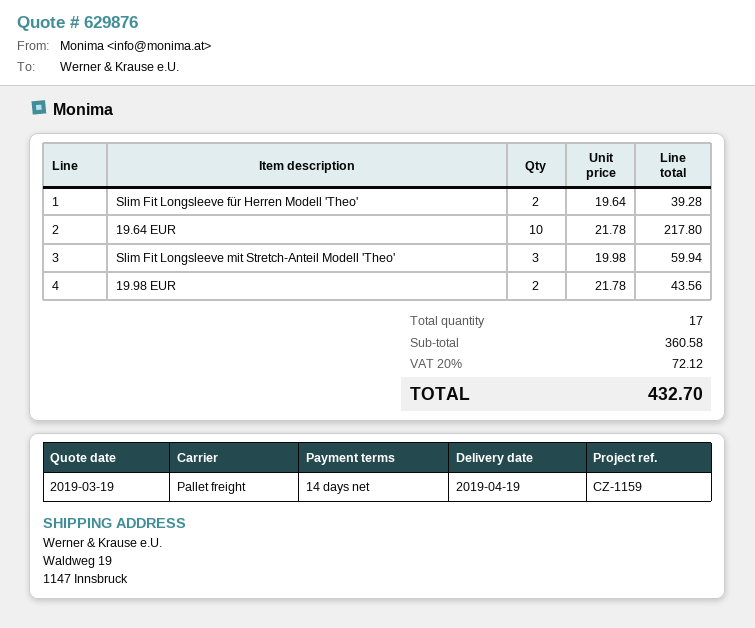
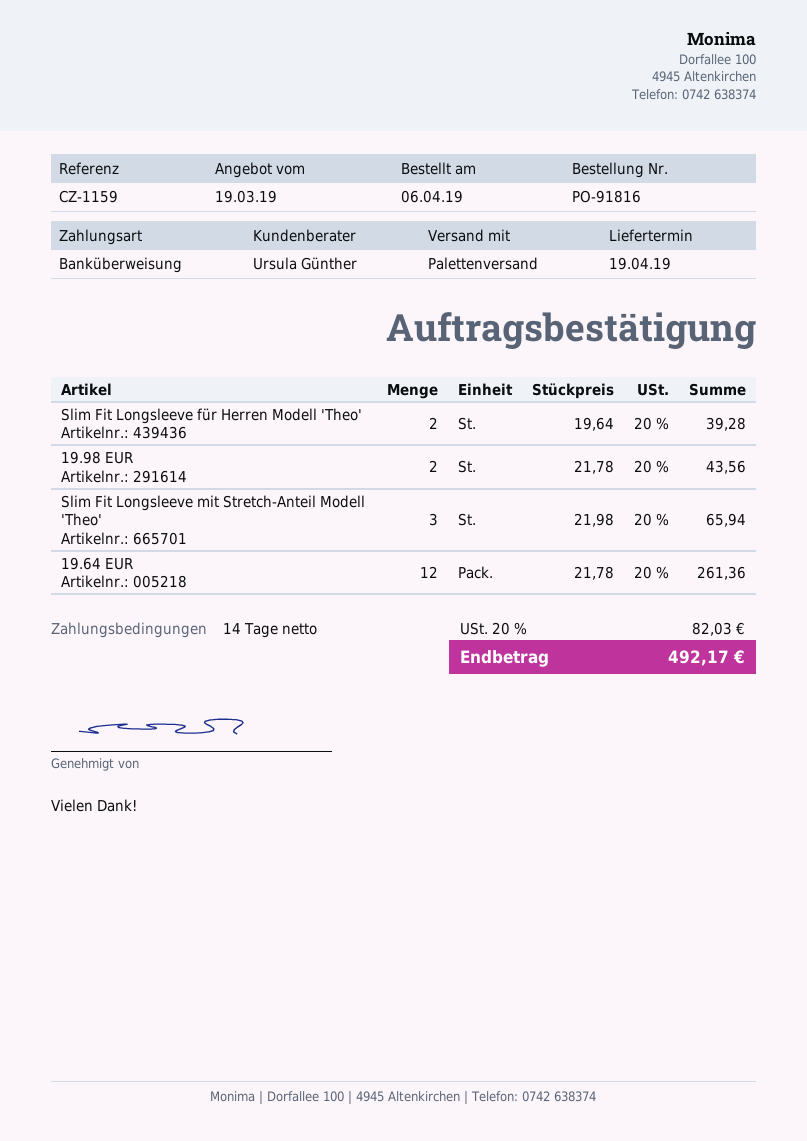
19.64 EUR: 10 x 21.78 = 217.80 -> 12 x 21.78 = 261.36
Slim Fit Longsleeve mit Stretch-Anteil Modell 'Theo': 3 x 19.98 = 59.94 -> 3 x 21.98 = 65.94
tax: 20% = 72.12 -> 20% = 82.03
total: 432.70 -> 492.17

